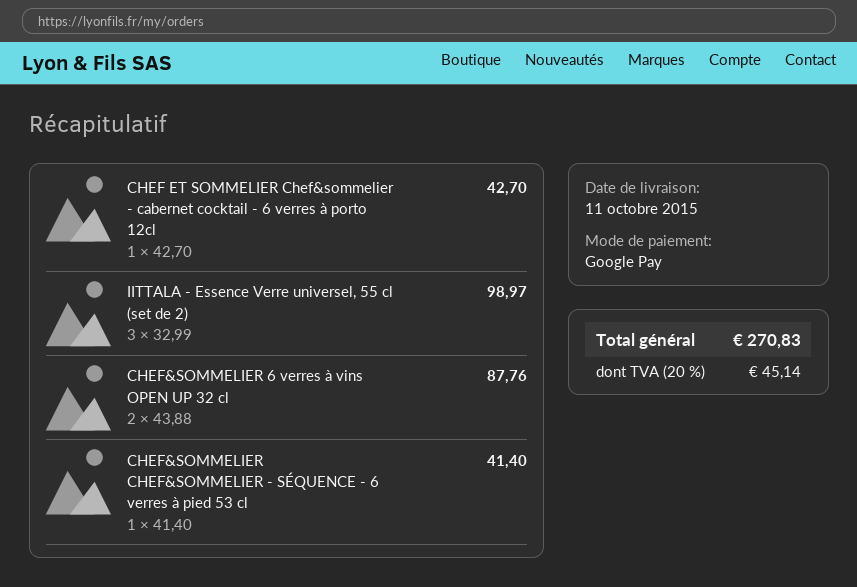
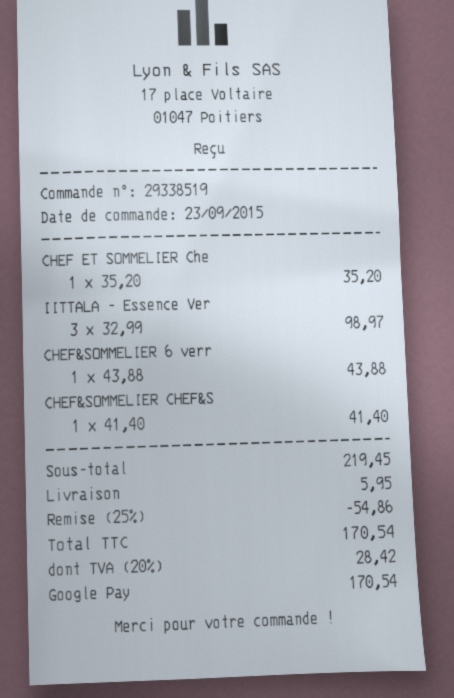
CHEF ET SOMMELIER Chef&sommelier - cabernet cocktail - 6 verres à porto 12cl: 1 x 42.70 = 42.70 -> 1 x 35.20 = 35.20
CHEF&SOMMELIER 6 verres à vins OPEN UP 32 cl: 2 x 43.88 = 87.76 -> 1 x 43.88 = 43.88
discount: none -> 25% = 54.86
shipping: none -> 5.95
tax: 20% = 45.14 -> 20% = 28.42
total: 270.83 -> 170.54

